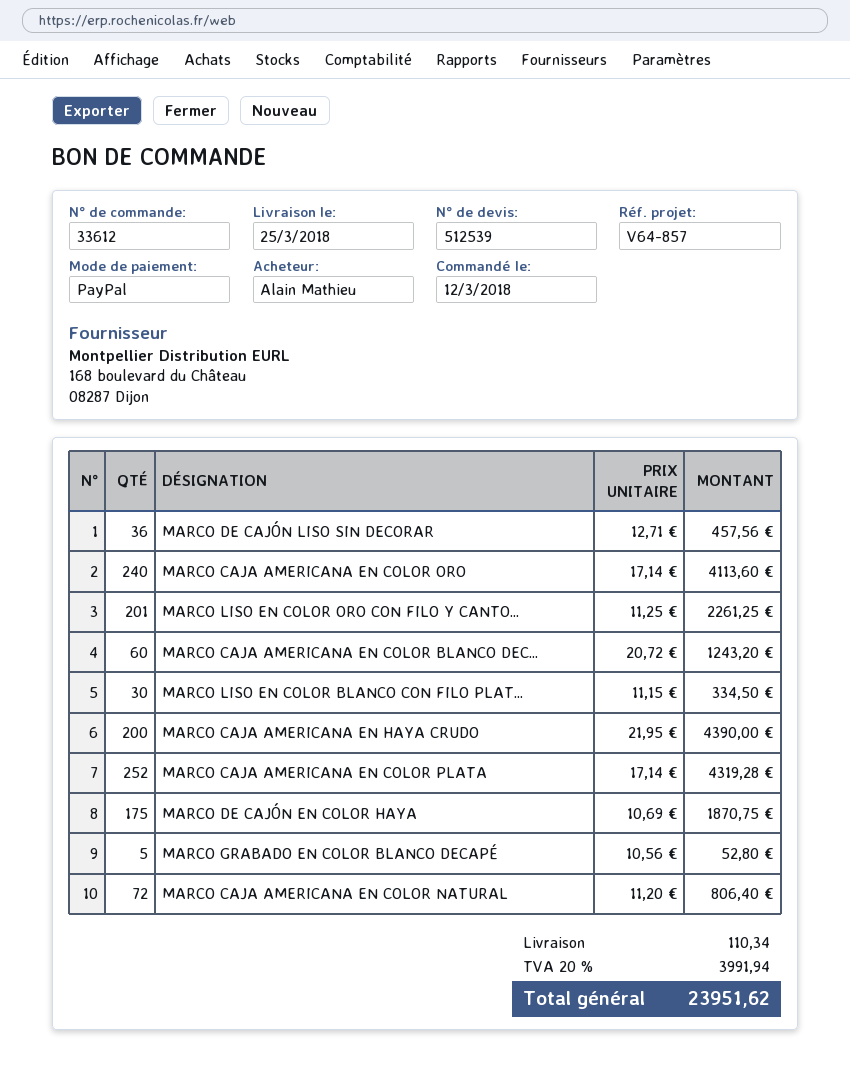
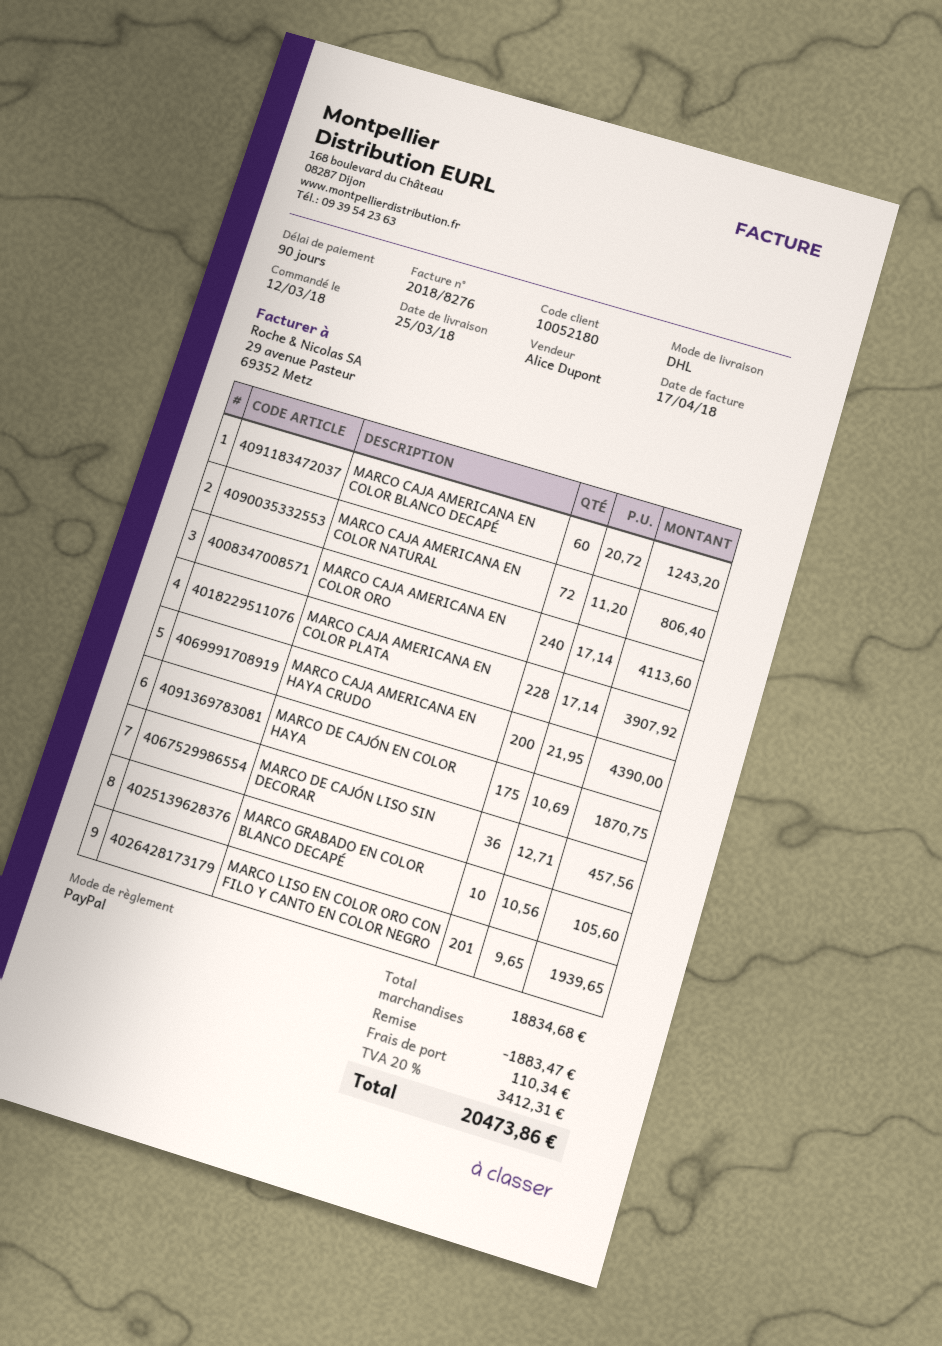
MARCO LISO EN COLOR ORO CON FILO Y CANTO...: 201 x 11.25 = 2261.25 -> 201 x 9.65 = 1939.65
MARCO LISO EN COLOR BLANCO CON FILO PLAT...: 30 x 11.15 = 334.50 -> none
MARCO CAJA AMERICANA EN COLOR PLATA: 252 x 17.14 = 4319.28 -> 228 x 17.14 = 3907.92
MARCO GRABADO EN COLOR BLANCO DECAPÉ: 5 x 10.56 = 52.80 -> 10 x 10.56 = 105.60
discount: none -> 1883.47
tax: 20% = 3991.94 -> 20% = 3412.31
total: 23951.62 -> 20473.86

